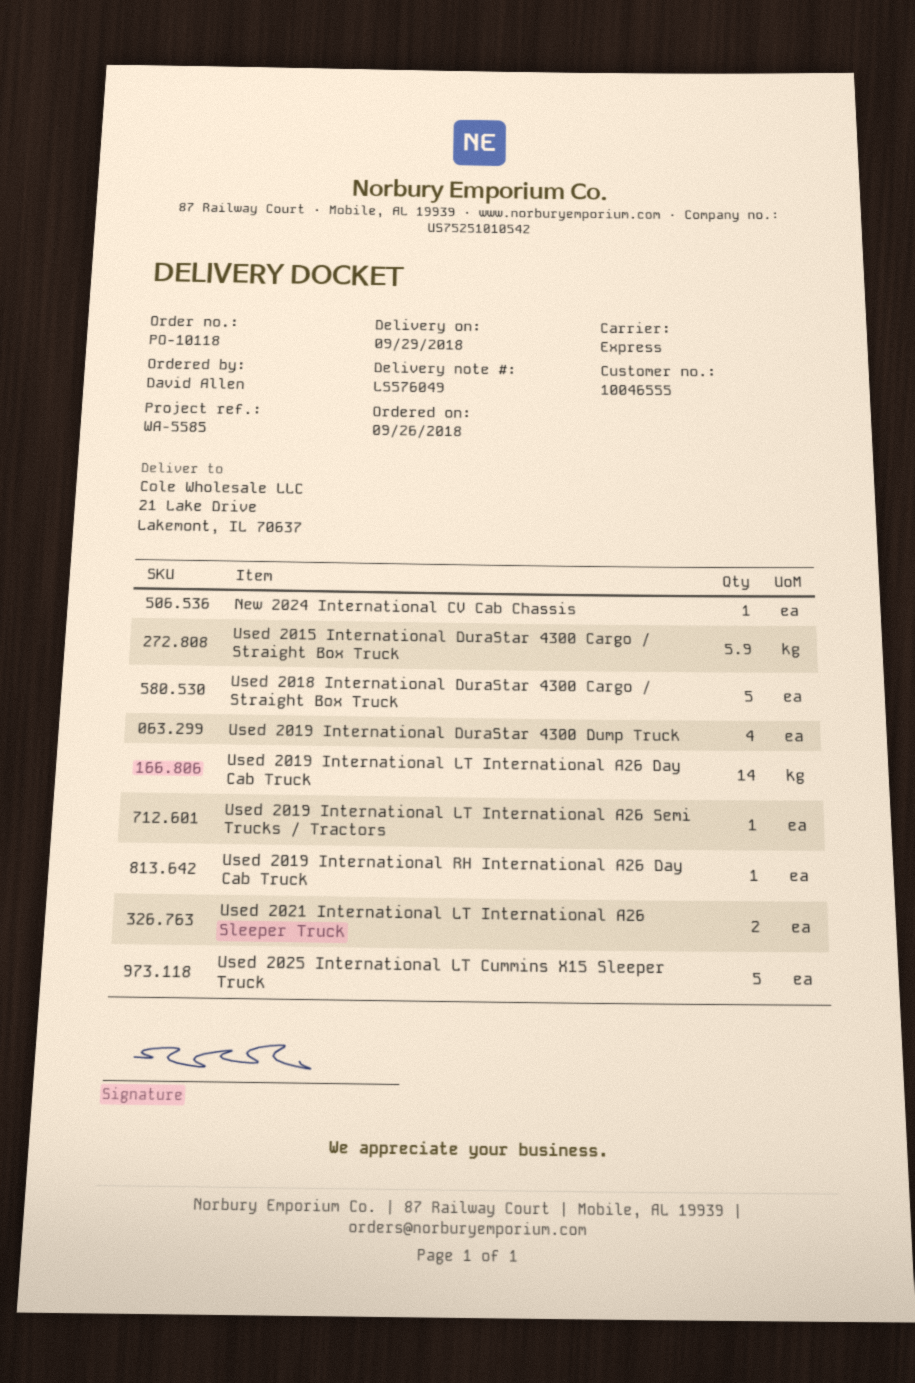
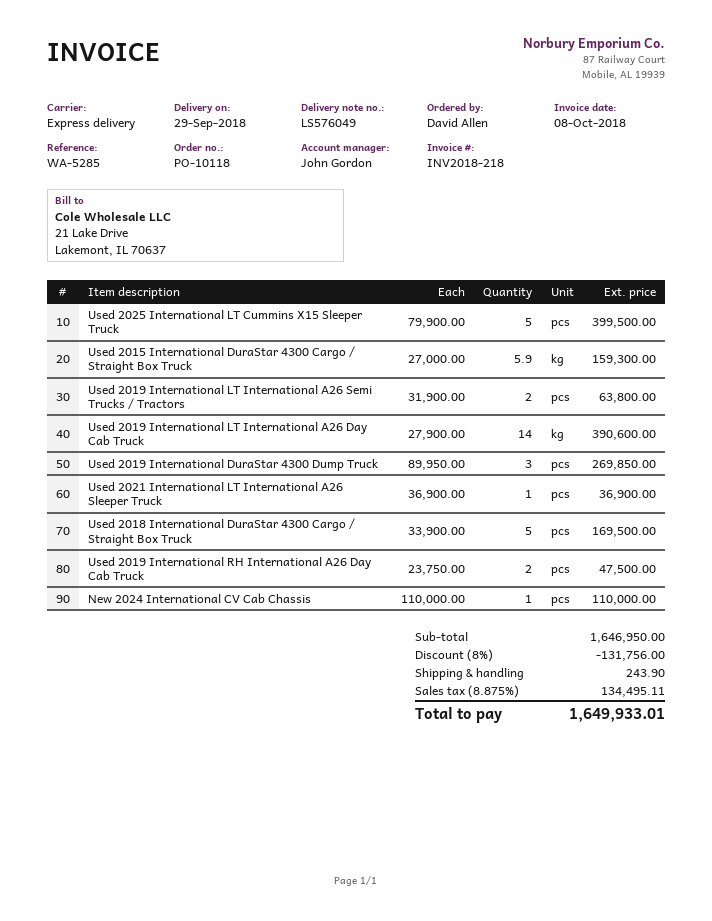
reference: WA-5585 -> WA-5285
Used 2019 International DuraStar 4300 Dump Truck: 4 -> 3
Used 2019 International LT International A26 Semi Trucks / Tractors: 1 -> 2
Used 2019 International RH International A26 Day Cab Truck: 1 -> 2
Used 2021 International LT International A26 Sleeper Truck: 2 -> 1

